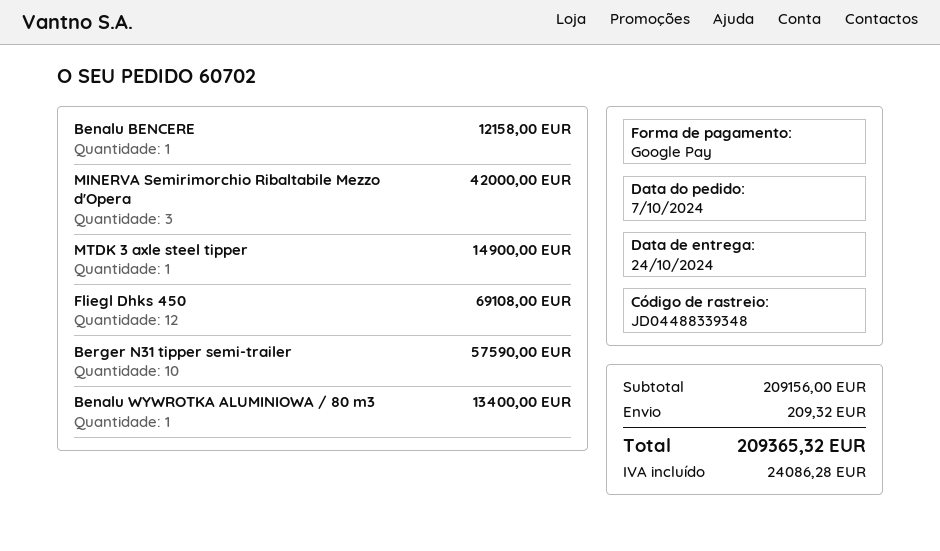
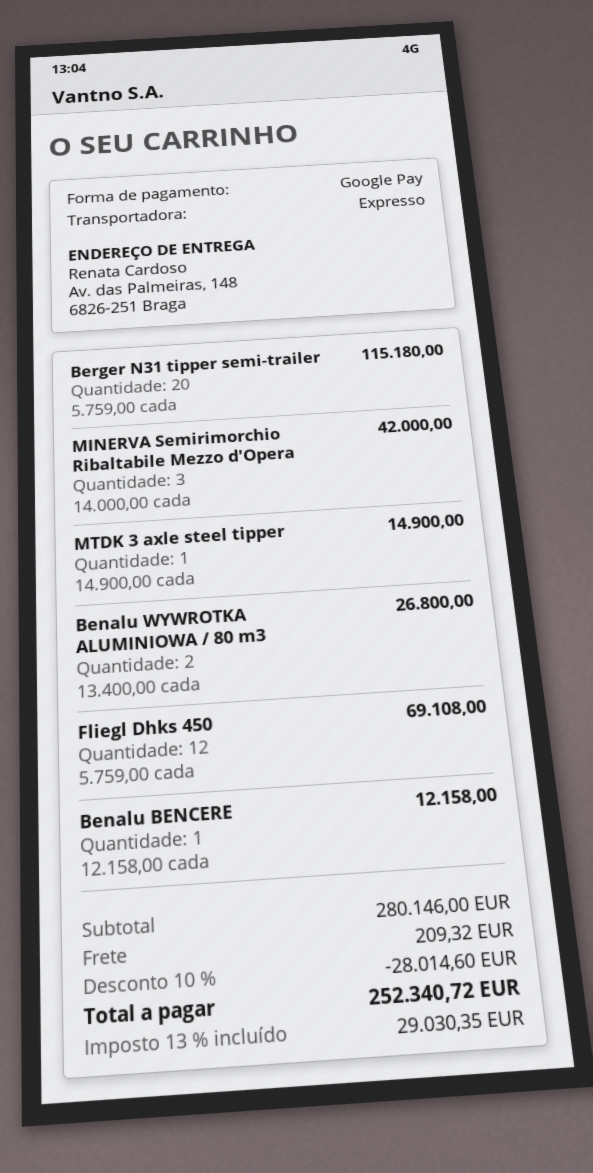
Berger N31 tipper semi-trailer: 10 for 57590.00 -> 20 for 115180.00
Benalu WYWROTKA ALUMINIOWA / 80 m3: 1 for 13400.00 -> 2 for 26800.00
subtotal: 209156.00 -> 280146.00
discount: none -> 10% = 28014.60
tax: 24086.28 -> 29030.35
total: 209365.32 -> 252340.72

